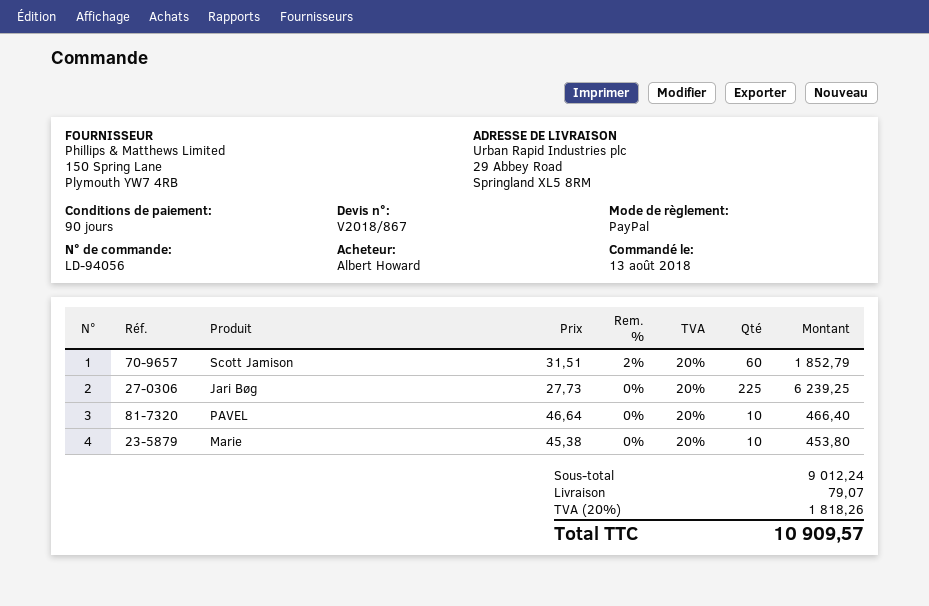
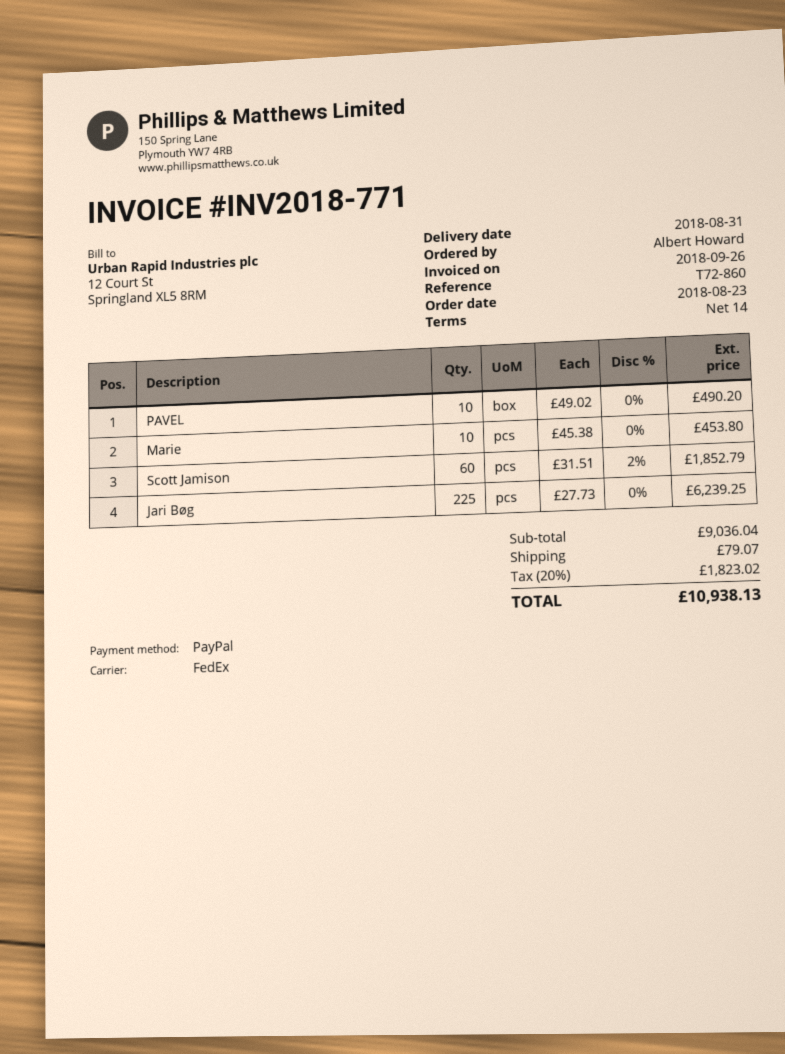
order date: 2018-08-13 -> 2018-08-23
payment terms: 90 days -> 14 days
PAVEL: 10 x 46.64 = 466.40 -> 10 x 49.02 = 490.20
subtotal: 9012.24 -> 9036.04
tax: 20% = 1818.26 -> 20% = 1823.02
total: 10909.57 -> 10938.13

